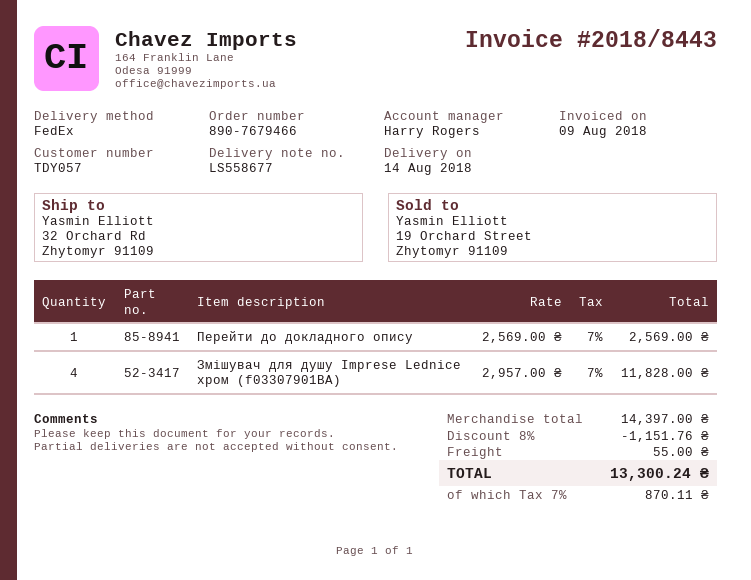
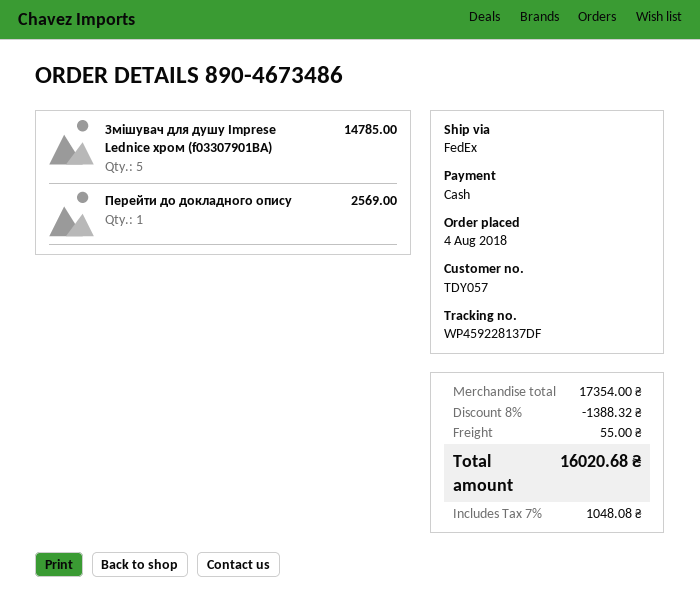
order number: 890-7679466 -> 890-4673486
Змішувач для душу Imprese Lednice хром (f03307901BA): 4 for 11828.00 -> 5 for 14785.00
subtotal: 14397.00 -> 17354.00
discount: 8% = 1151.76 -> 8% = 1388.32
tax: 7% = 870.11 -> 7% = 1048.08
total: 13300.24 -> 16020.68

